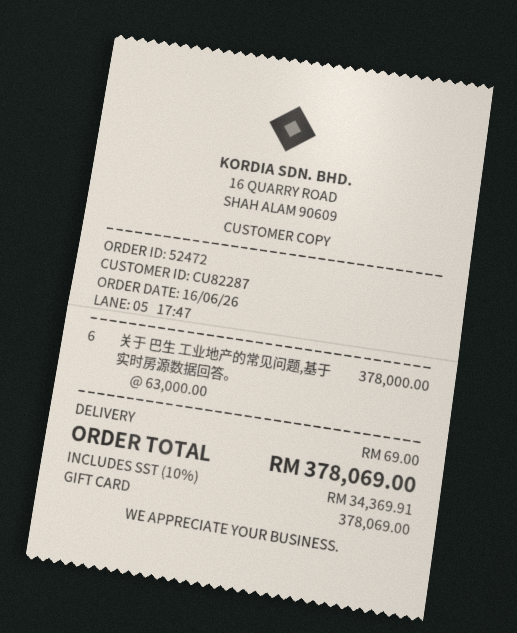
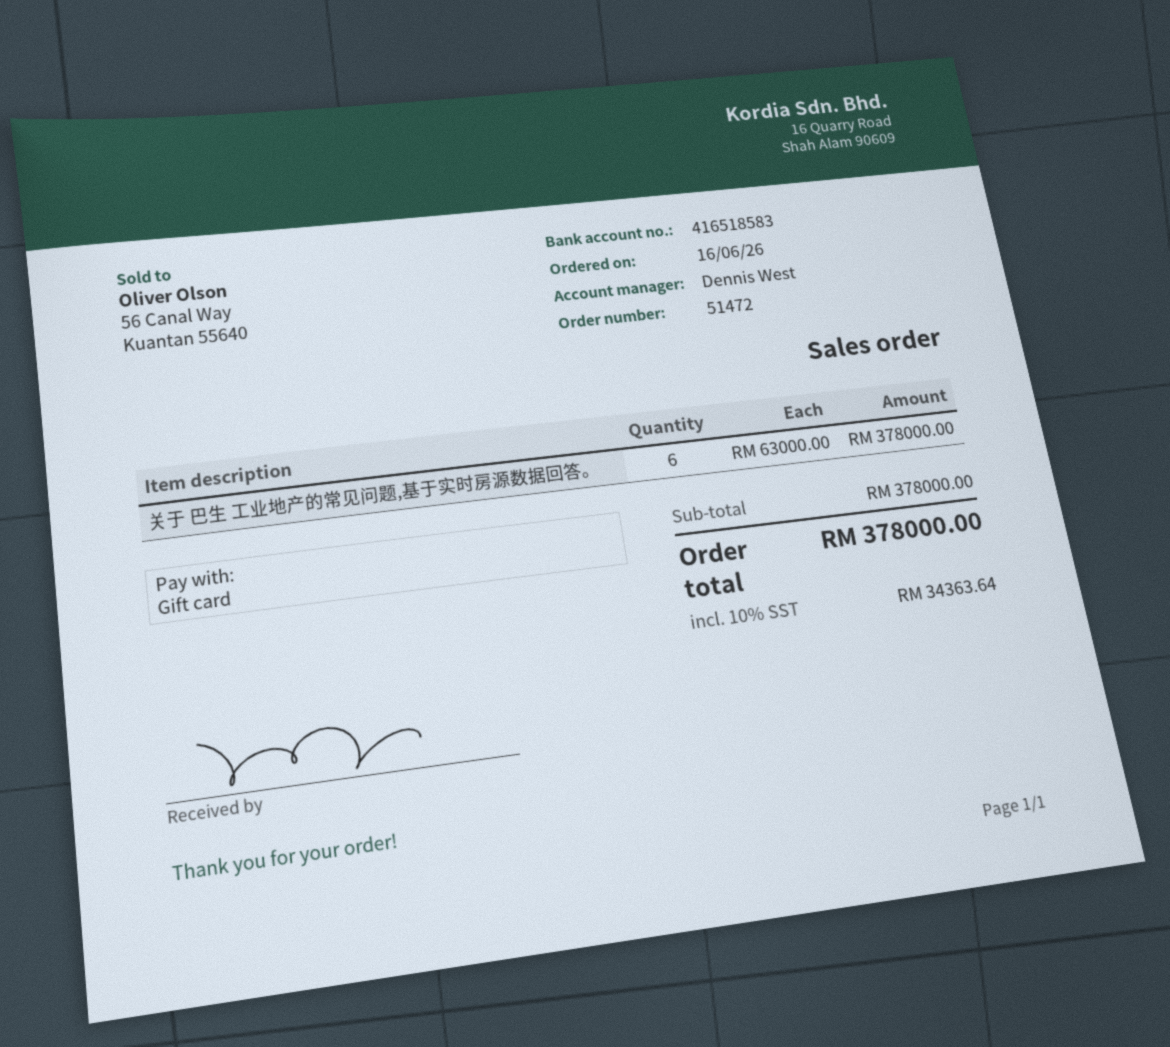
order number: 52472 -> 51472
shipping: 69.00 -> none
tax: 10% = 34369.91 -> 10% = 34363.64
total: 378069.00 -> 378000.00

